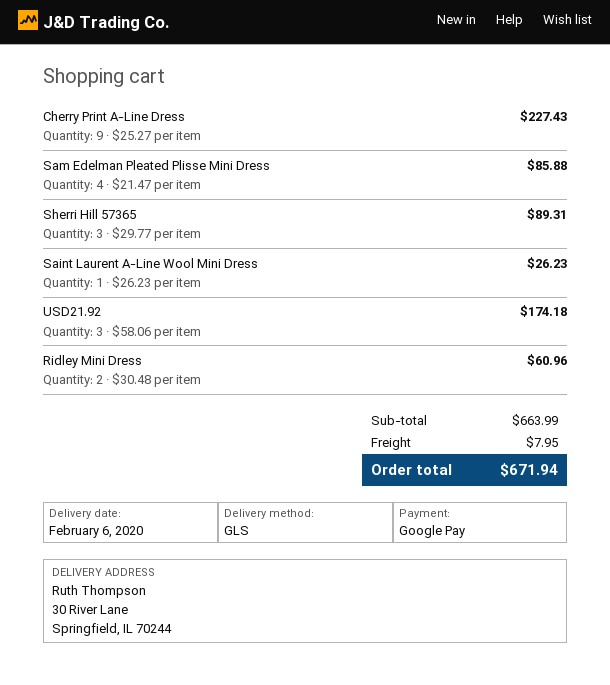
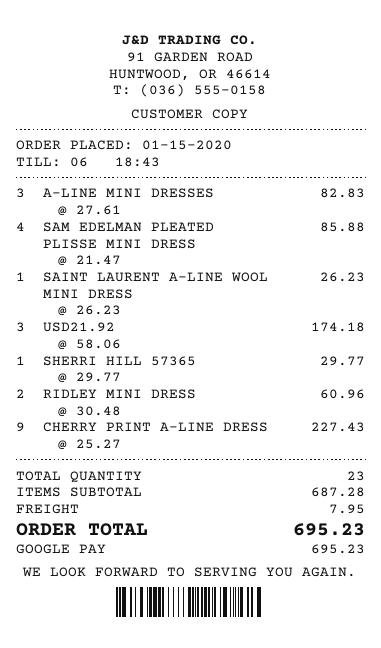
Sherri Hill 57365: 3 x 29.77 = 89.31 -> 1 x 29.77 = 29.77
A-LINE MINI DRESSES: none -> 3 x 27.61 = 82.83
subtotal: 663.99 -> 687.28
total: 671.94 -> 695.23

